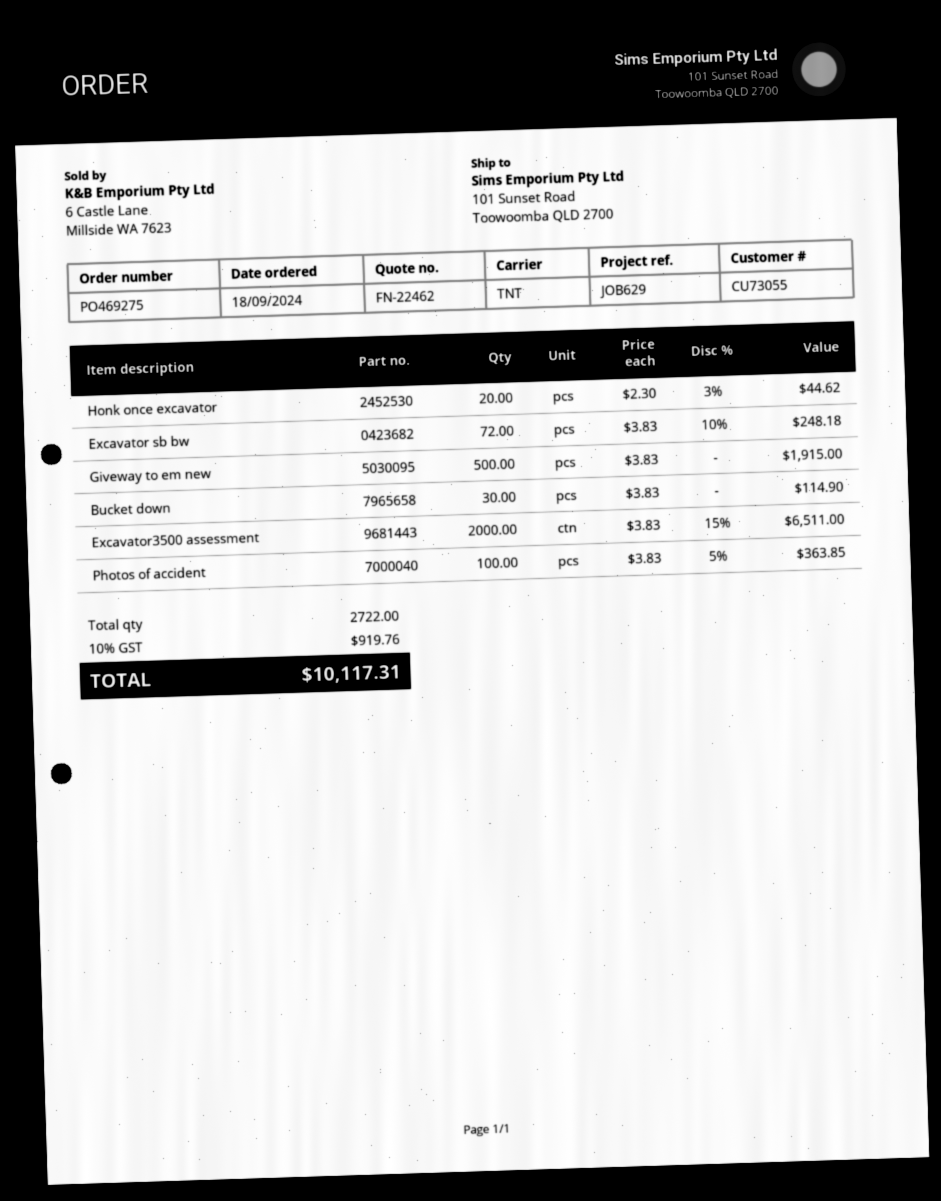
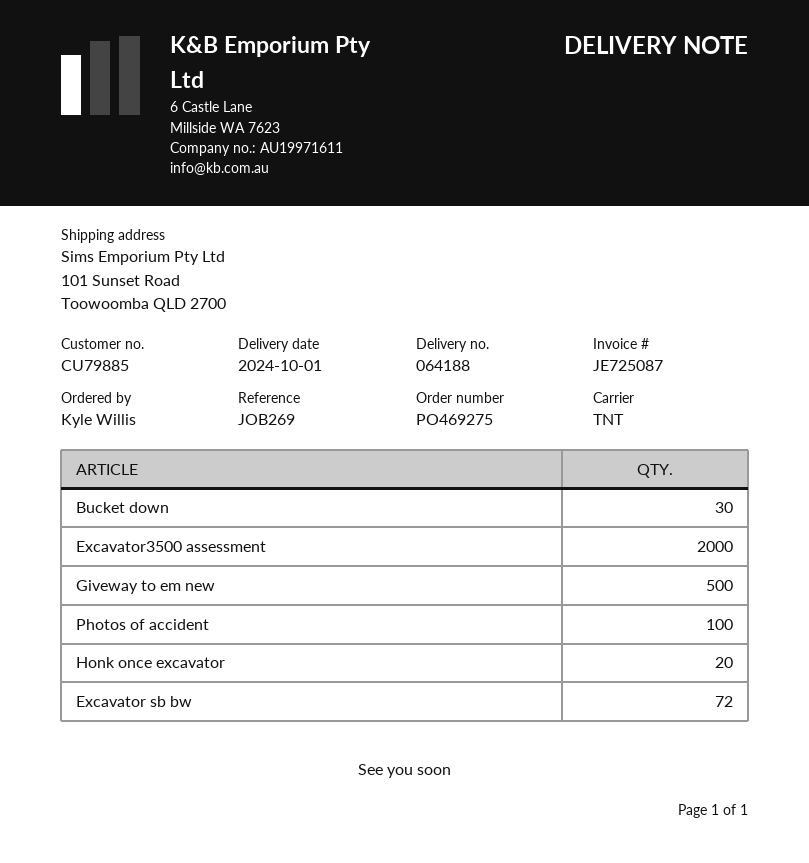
customer number: CU73055 -> CU79885
reference: JOB629 -> JOB269

